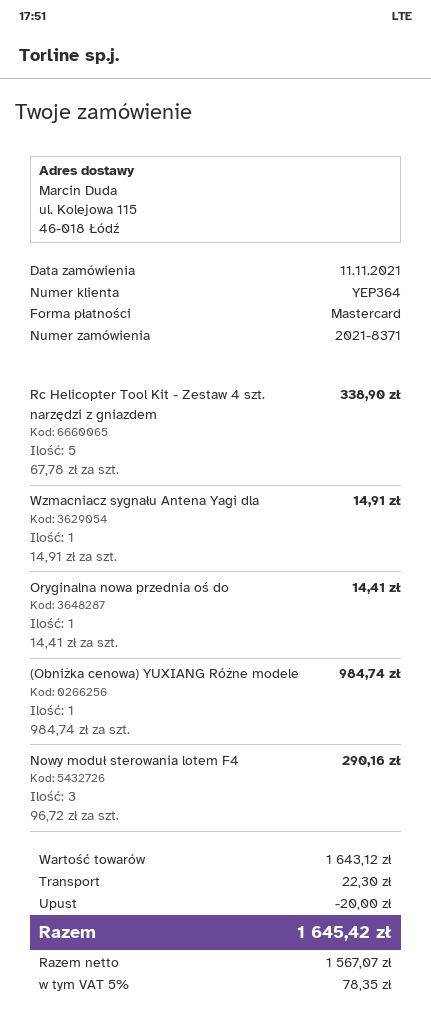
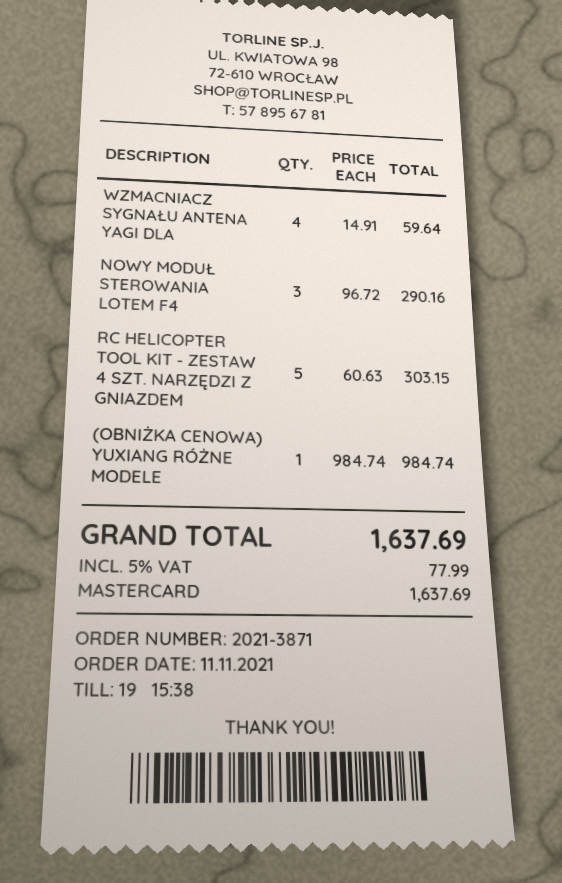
order number: 2021-8371 -> 2021-3871
Rc Helicopter Tool Kit - Zestaw 4 szt. narzędzi z gniazdem: 5 x 67.78 = 338.90 -> 5 x 60.63 = 303.15
Wzmacniacz sygnału Antena Yagi dla: 1 x 14.91 = 14.91 -> 4 x 14.91 = 59.64
Oryginalna nowa przednia oś do: 1 x 14.41 = 14.41 -> none
discount: 20.00 -> none
shipping: 22.30 -> none
tax: 5% = 78.35 -> 5% = 77.99
total: 1645.42 -> 1637.69

